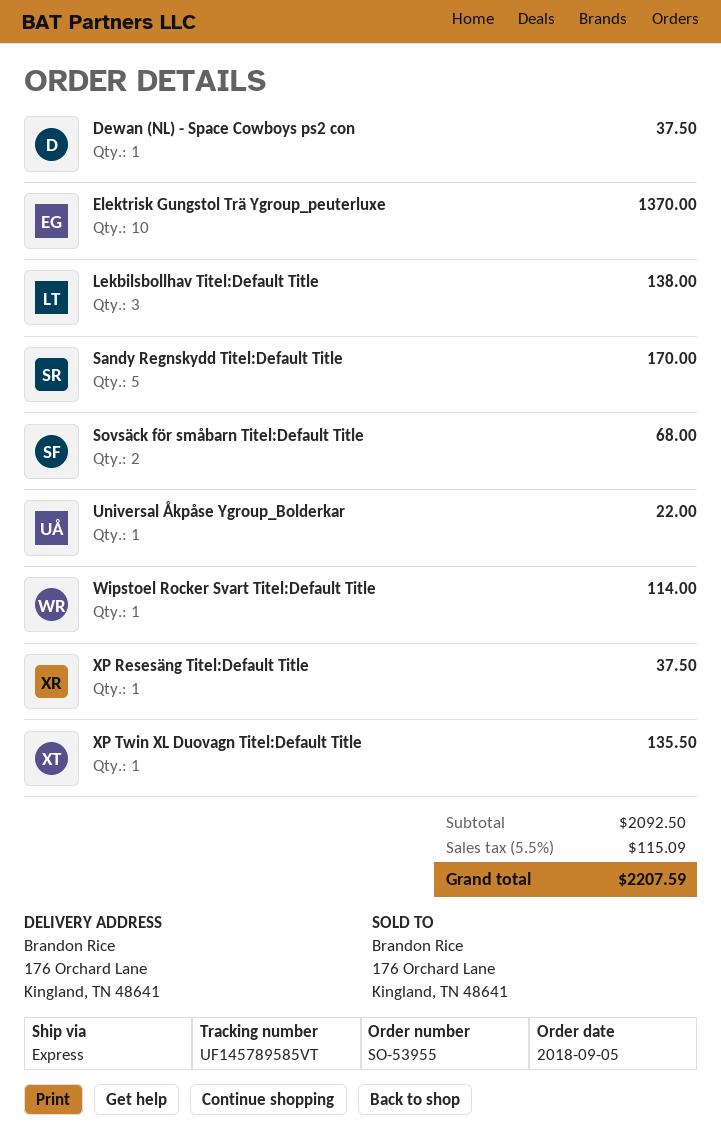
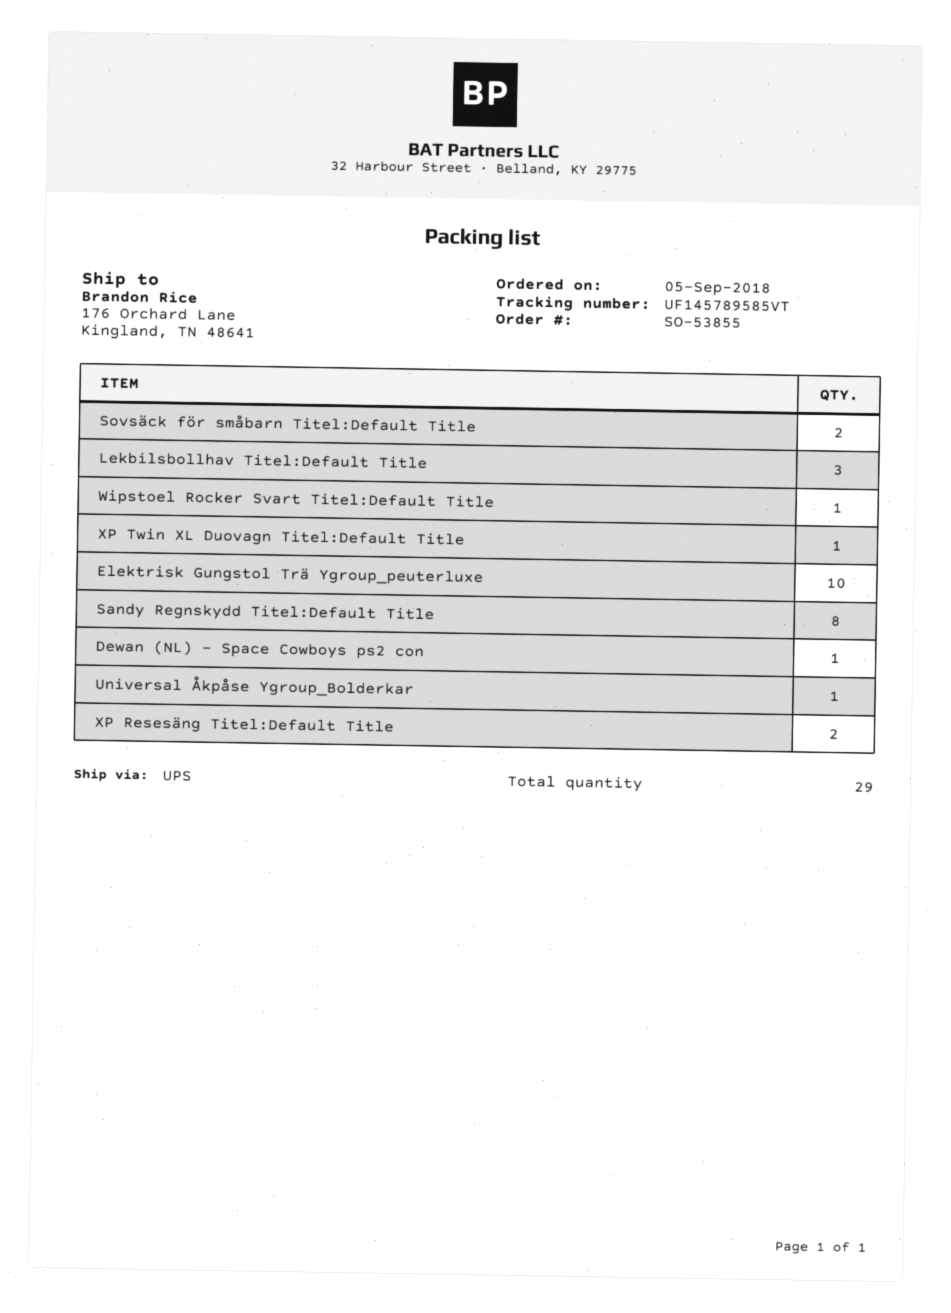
order number: SO-53955 -> SO-53855
shipping method: express -> UPS
Sandy Regnskydd Titel:Default Title: 5 -> 8
XP Resesäng Titel:Default Title: 1 -> 2

